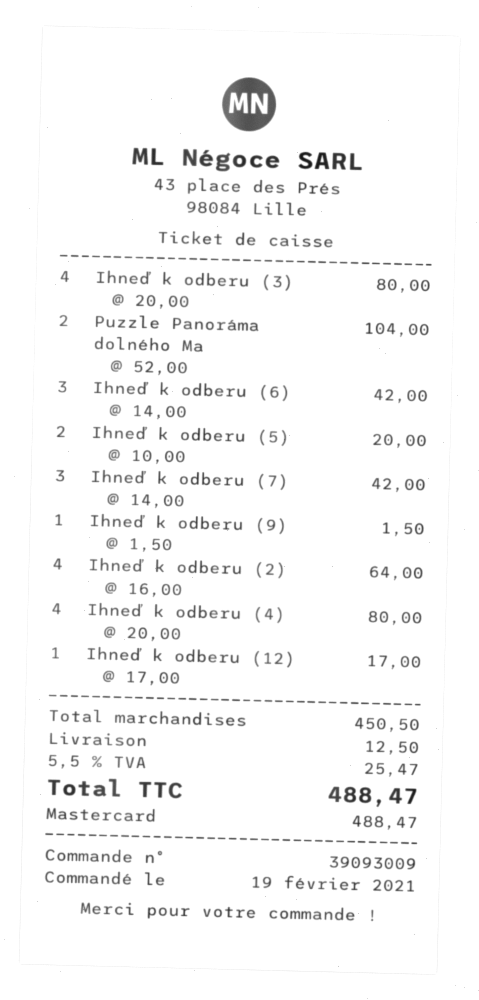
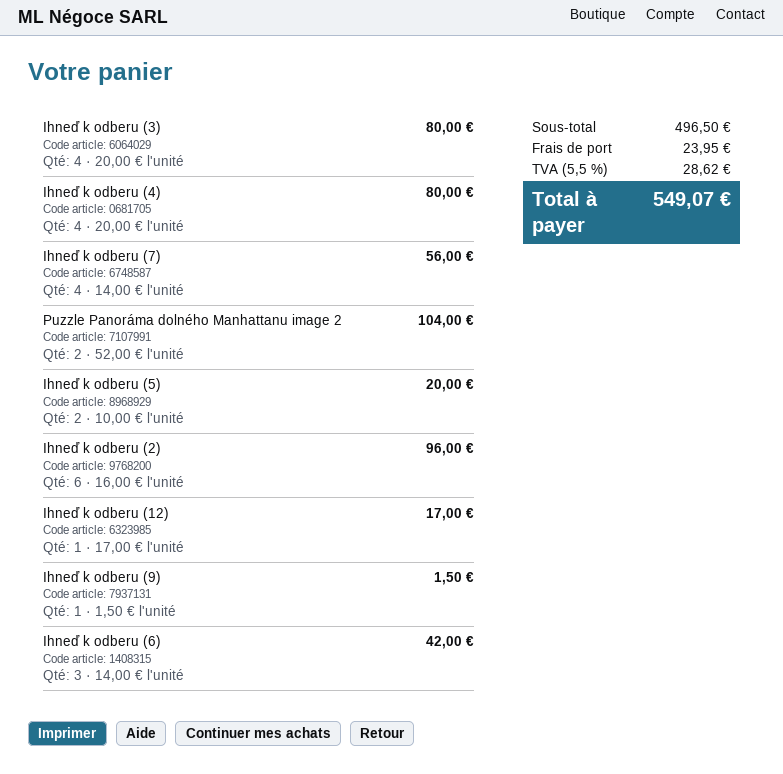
Ihneď k odberu (7): 3 x 14.00 = 42.00 -> 4 x 14.00 = 56.00
Ihneď k odberu (2): 4 x 16.00 = 64.00 -> 6 x 16.00 = 96.00
subtotal: 450.50 -> 496.50
shipping: 12.50 -> 23.95
tax: 5.5% = 25.47 -> 5.5% = 28.62
total: 488.47 -> 549.07

